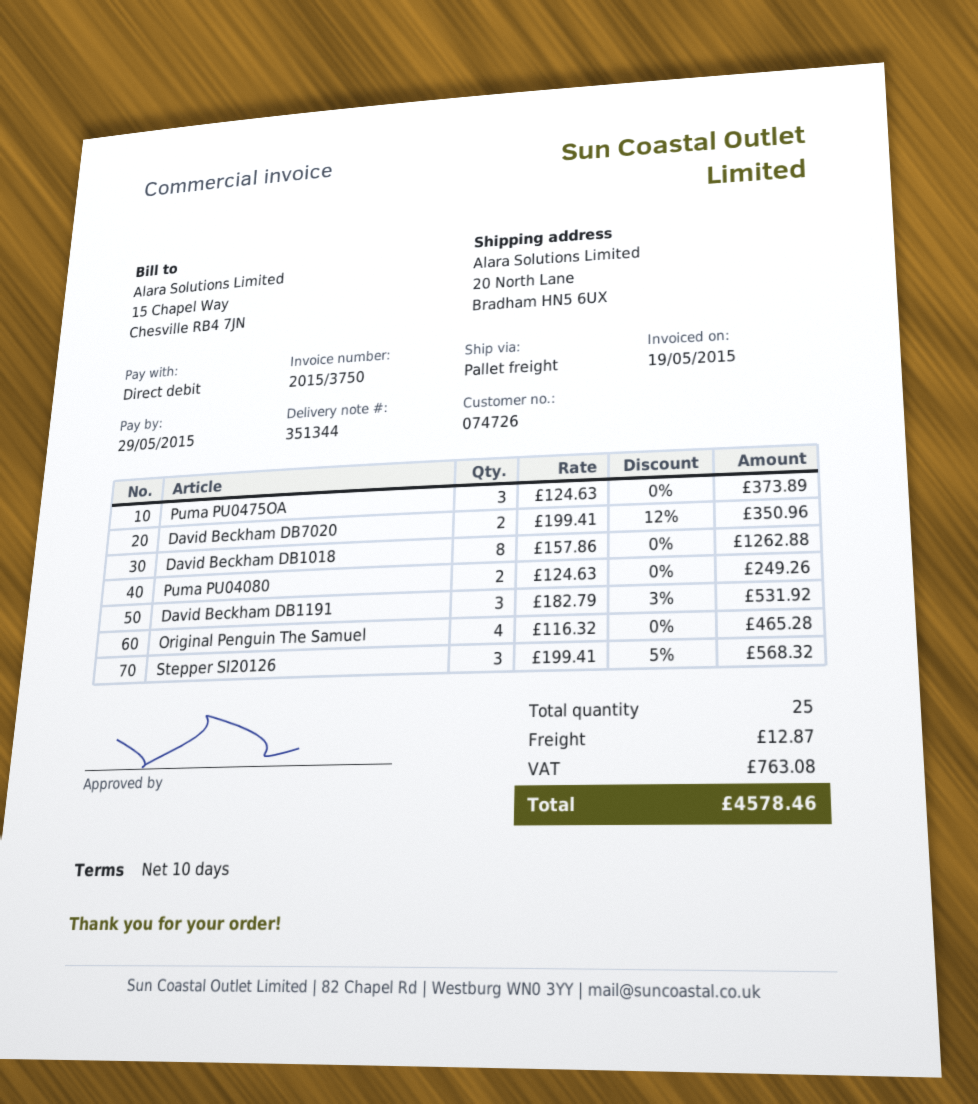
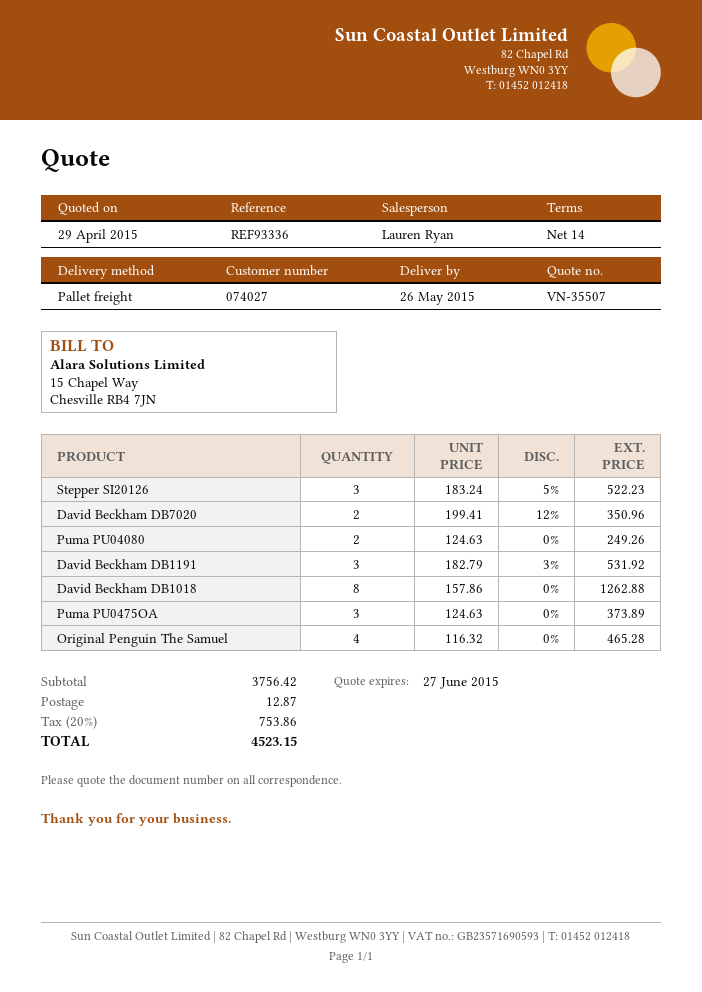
payment terms: 10 days -> 14 days
customer number: 074726 -> 074027
Stepper SI20126: 3 x 199.41 - 5% = 568.32 -> 3 x 183.24 - 5% = 522.23
tax: 763.08 -> 753.86
total: 4578.46 -> 4523.15

